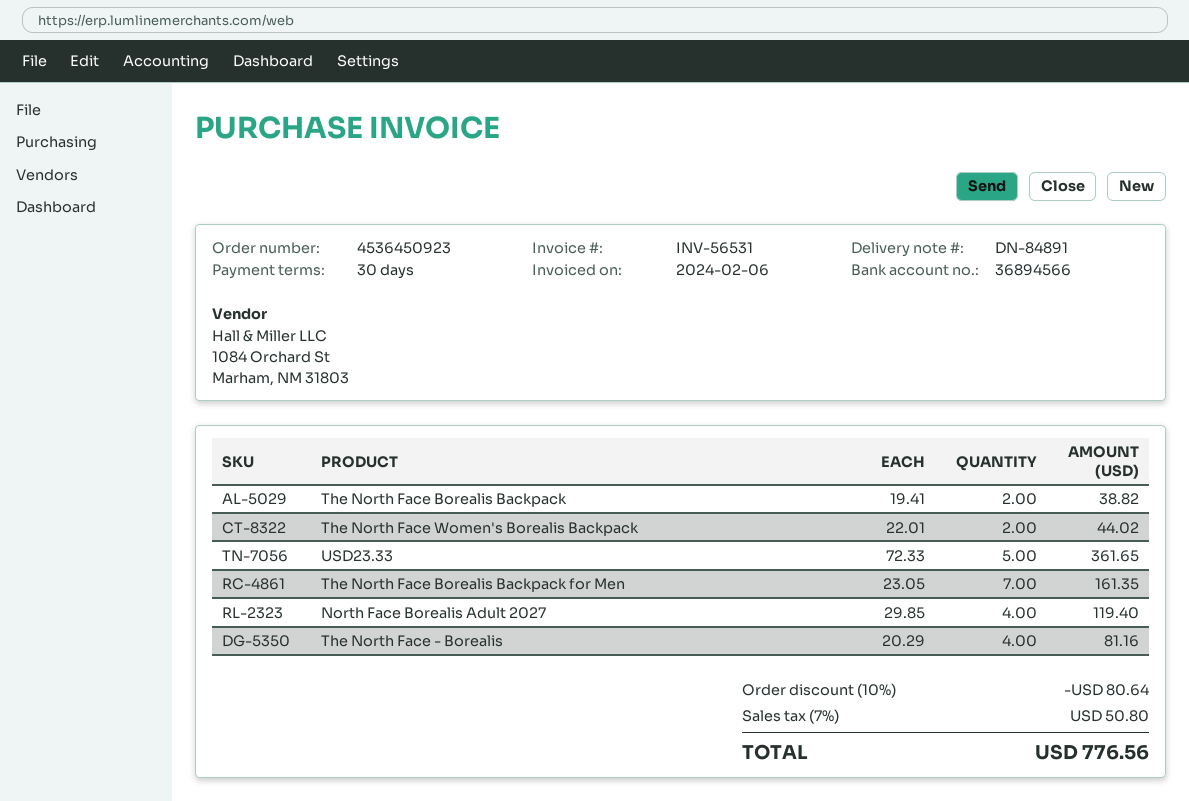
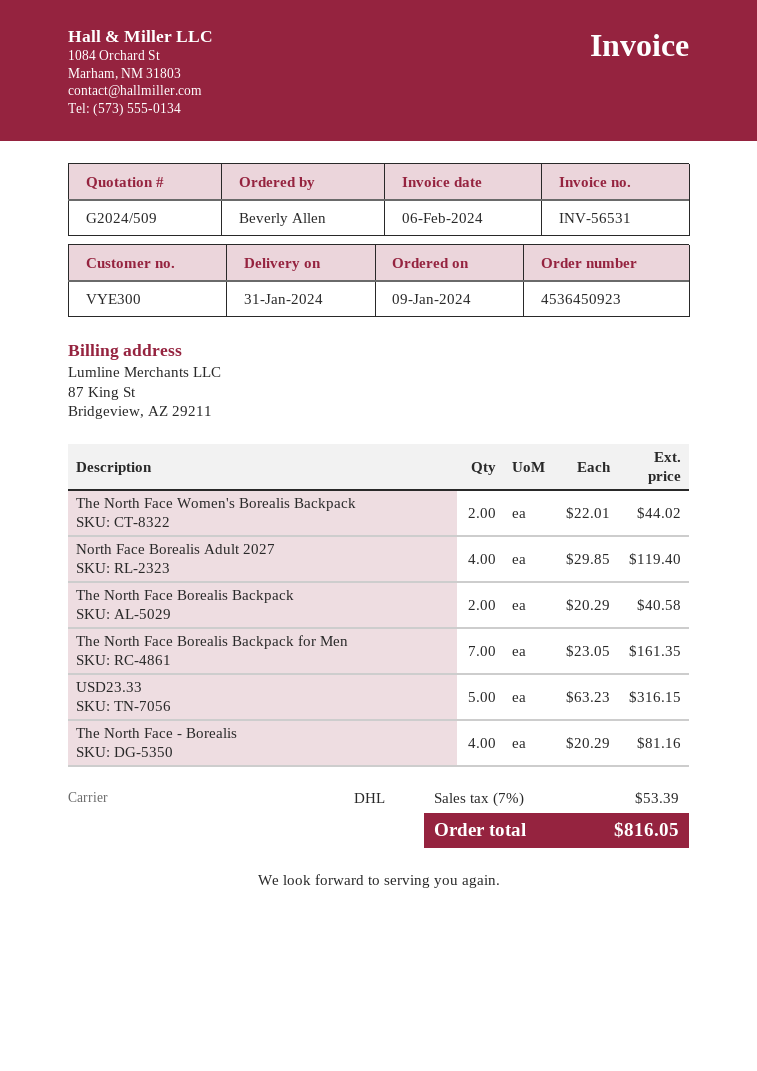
The North Face Borealis Backpack: 2 x 19.41 = 38.82 -> 2 x 20.29 = 40.58
USD23.33: 5 x 72.33 = 361.65 -> 5 x 63.23 = 316.15
discount: 10% = 80.64 -> none
tax: 7% = 50.80 -> 7% = 53.39
total: 776.56 -> 816.05

